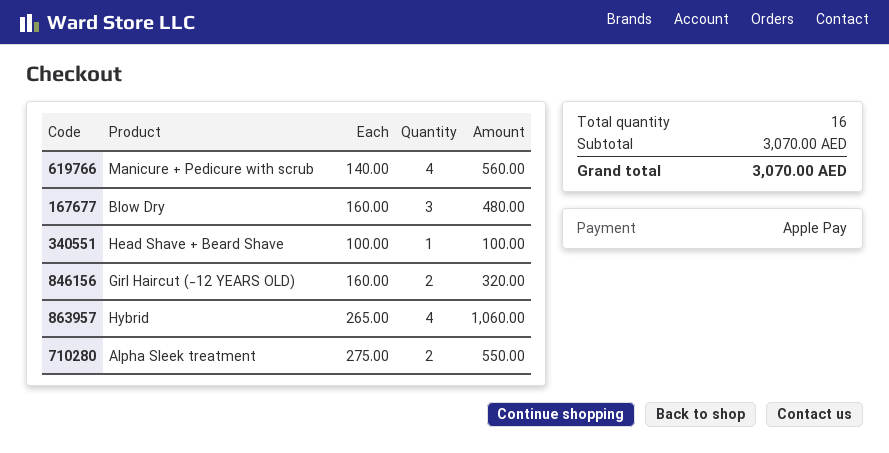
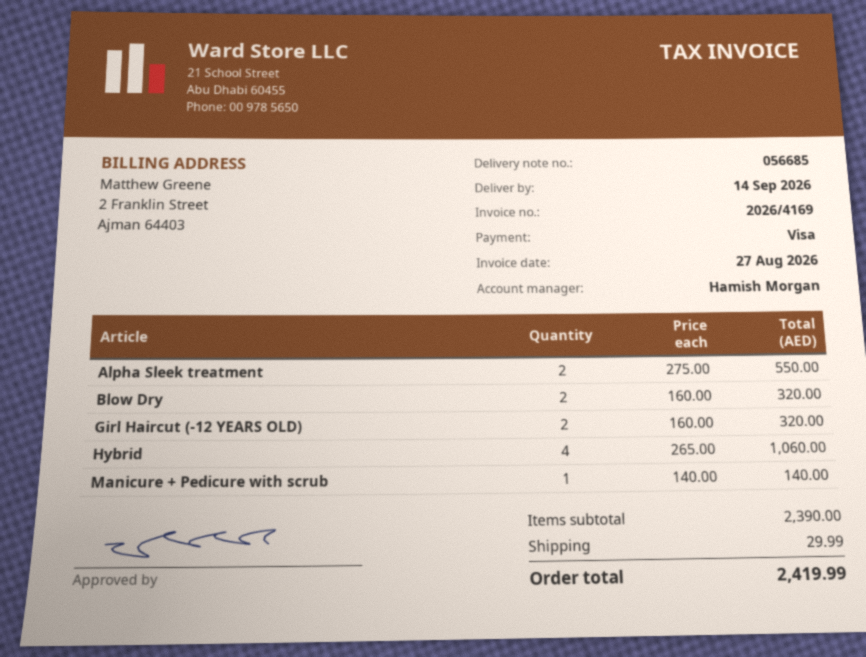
payment method: Apple Pay -> Visa
Manicure + Pedicure with scrub: 4 x 140.00 = 560.00 -> 1 x 140.00 = 140.00
Blow Dry: 3 x 160.00 = 480.00 -> 2 x 160.00 = 320.00
Head Shave + Beard Shave: 1 x 100.00 = 100.00 -> none
subtotal: 3070.00 -> 2390.00
shipping: none -> 29.99
total: 3070.00 -> 2419.99

